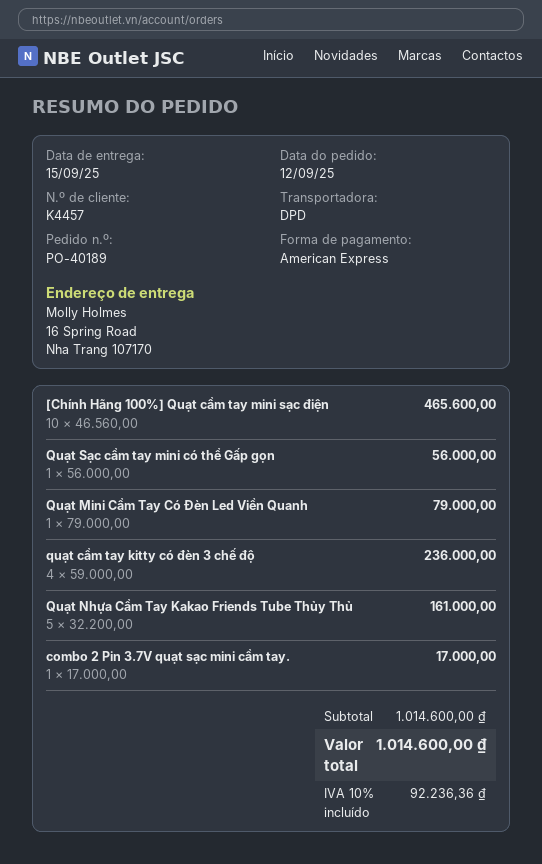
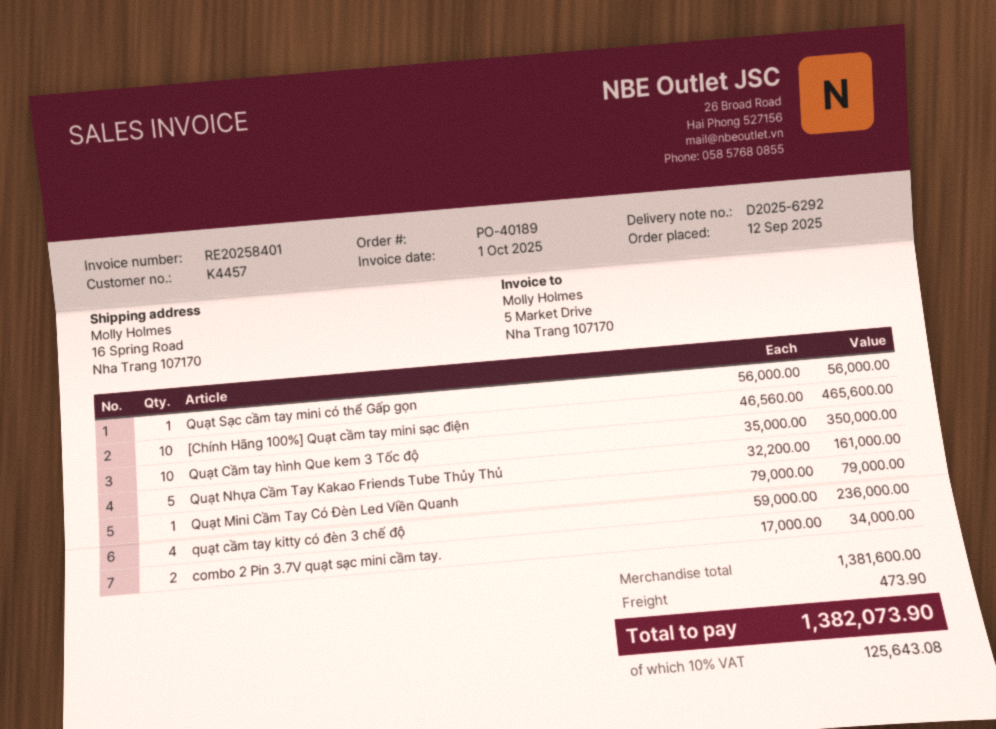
combo 2 Pin 3.7V quạt sạc mini cầm tay.: 1 x 17000.00 = 17000.00 -> 2 x 17000.00 = 34000.00
Quạt Cầm tay hình Que kem 3 Tốc độ: none -> 10 x 35000.00 = 350000.00
subtotal: 1014600.00 -> 1381600.00
shipping: none -> 473.90
tax: 10% = 92236.36 -> 10% = 125643.08
total: 1014600.00 -> 1382073.90

